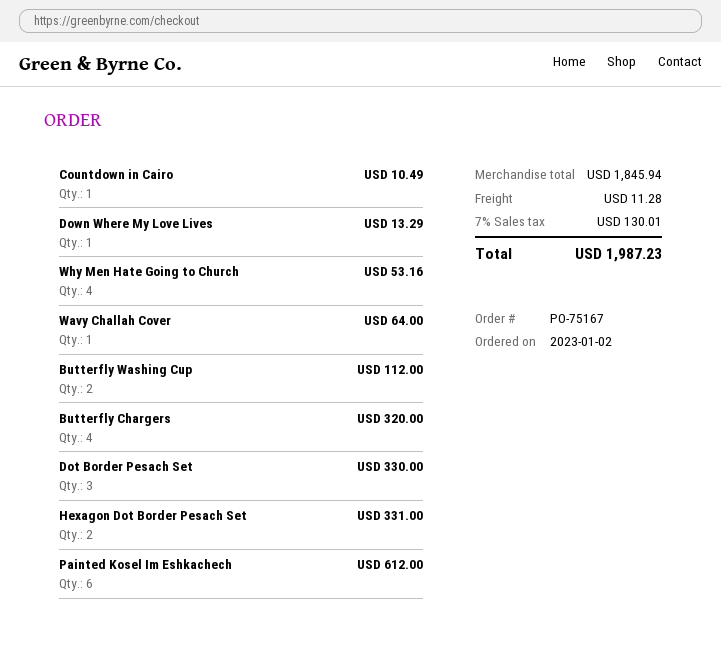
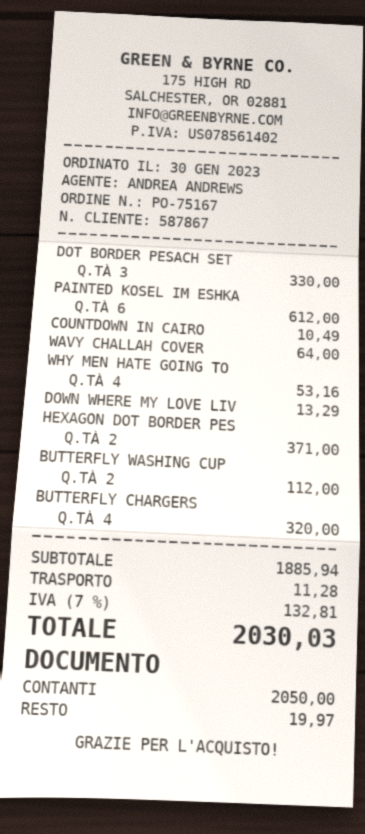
order date: 2023-01-02 -> 2023-01-30
Hexagon Dot Border Pesach Set: 2 for 331.00 -> 2 for 371.00
subtotal: 1845.94 -> 1885.94
tax: 7% = 130.01 -> 7% = 132.81
total: 1987.23 -> 2030.03

